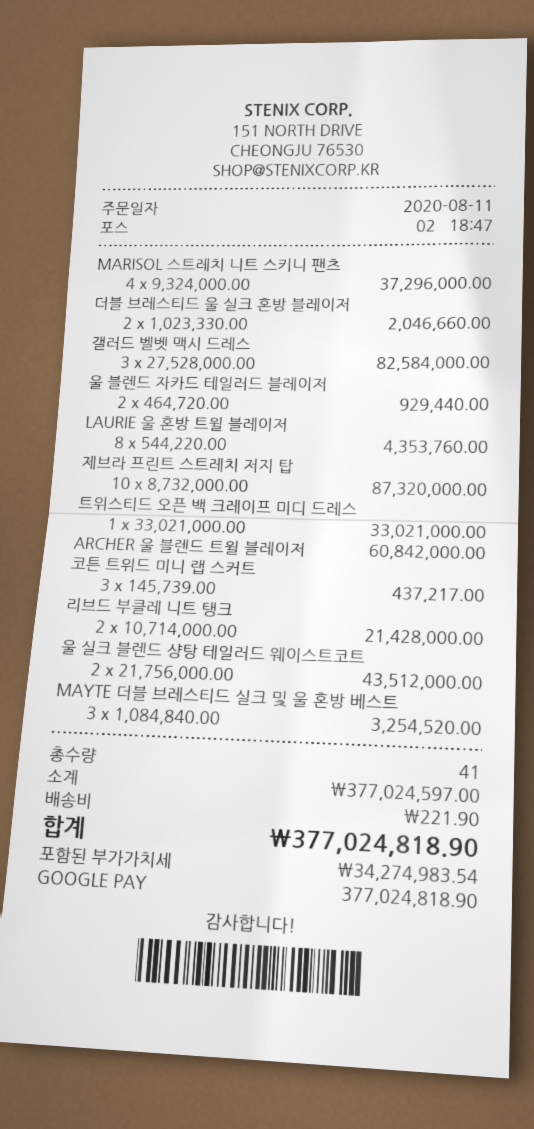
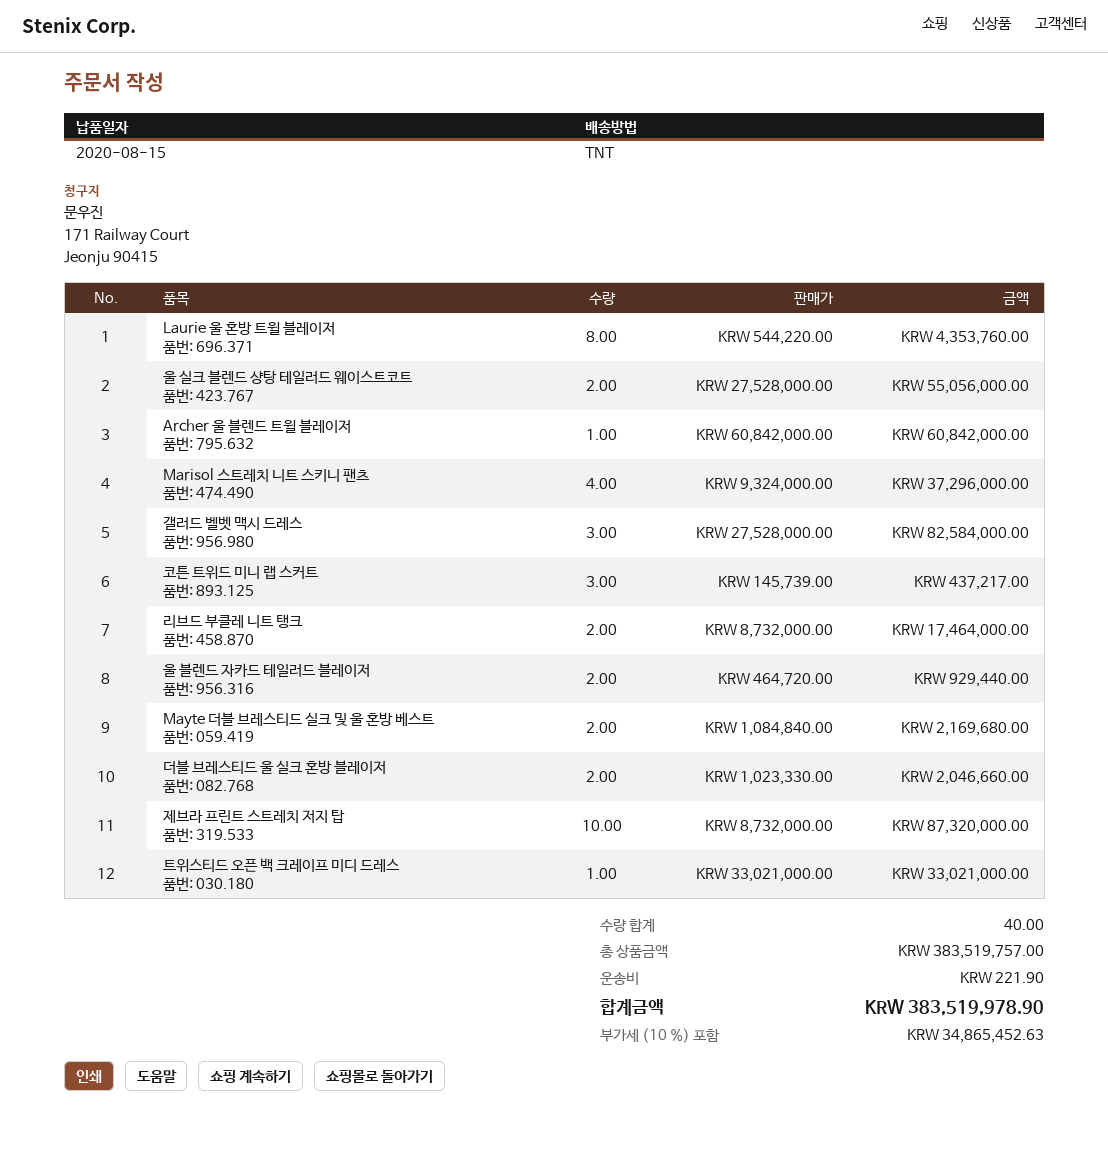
리브드 부클레 니트 탱크: 2 x 10714000.00 = 21428000.00 -> 2 x 8732000.00 = 17464000.00
울 실크 블렌드 샹탕 테일러드 웨이스트코트: 2 x 21756000.00 = 43512000.00 -> 2 x 27528000.00 = 55056000.00
MAYTE 더블 브레스티드 실크 및 울 혼방 베스트: 3 x 1084840.00 = 3254520.00 -> 2 x 1084840.00 = 2169680.00
total quantity: 41 -> 40
subtotal: 377024597.00 -> 383519757.00
tax: 34274983.54 -> 34865452.63
total: 377024818.90 -> 383519978.90

